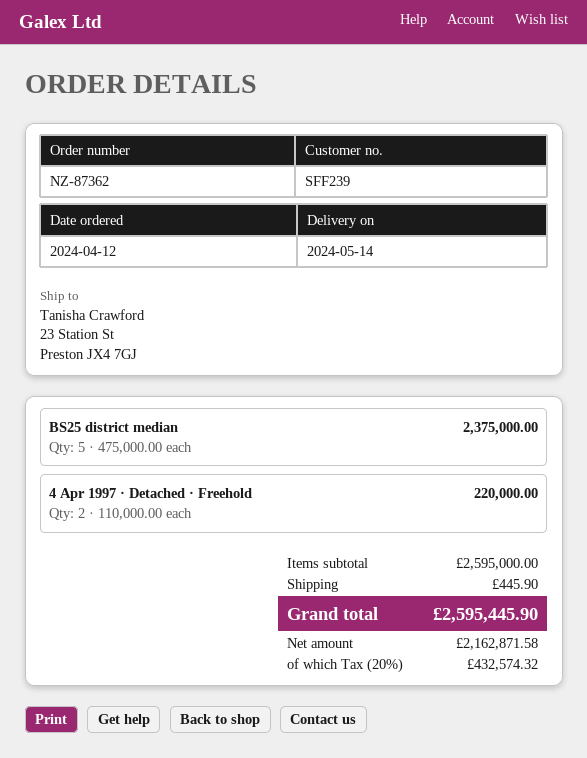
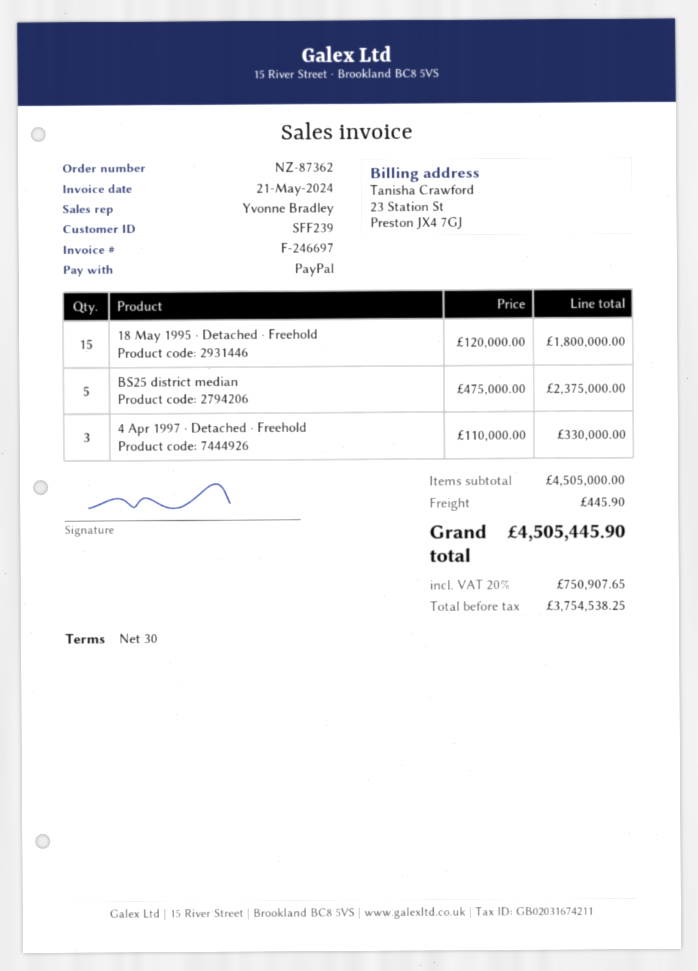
4 Apr 1997 · Detached · Freehold: 2 x 110000.00 = 220000.00 -> 3 x 110000.00 = 330000.00
18 May 1995 · Detached · Freehold: none -> 15 x 120000.00 = 1800000.00
subtotal: 2595000.00 -> 4505000.00
net: 2162871.58 -> 3754538.25
tax: 20% = 432574.32 -> 20% = 750907.65
total: 2595445.90 -> 4505445.90

